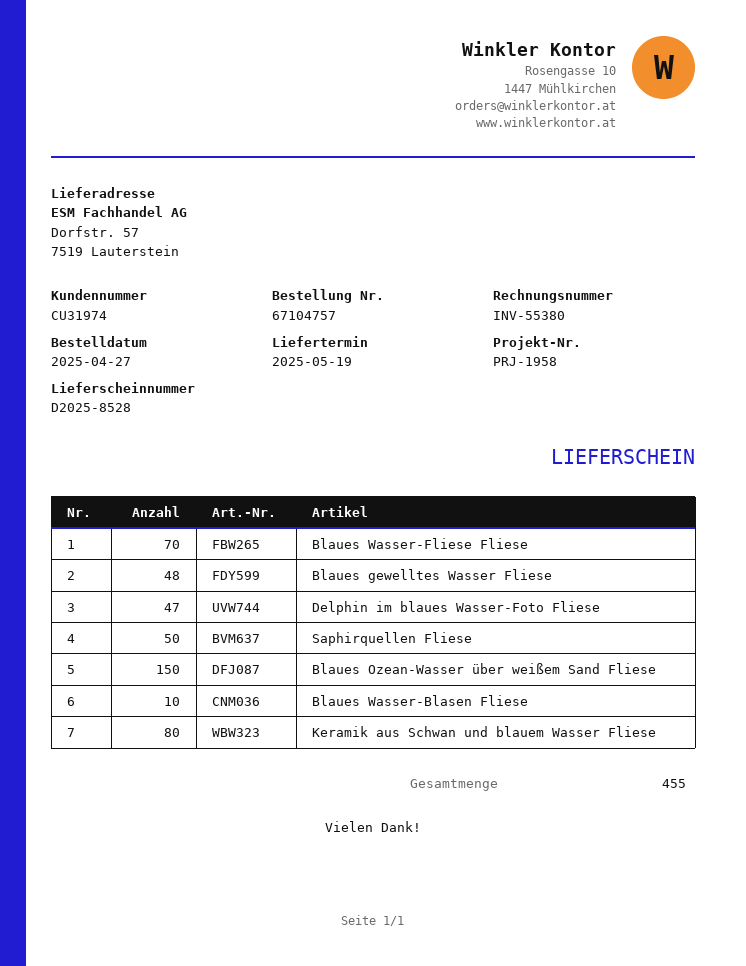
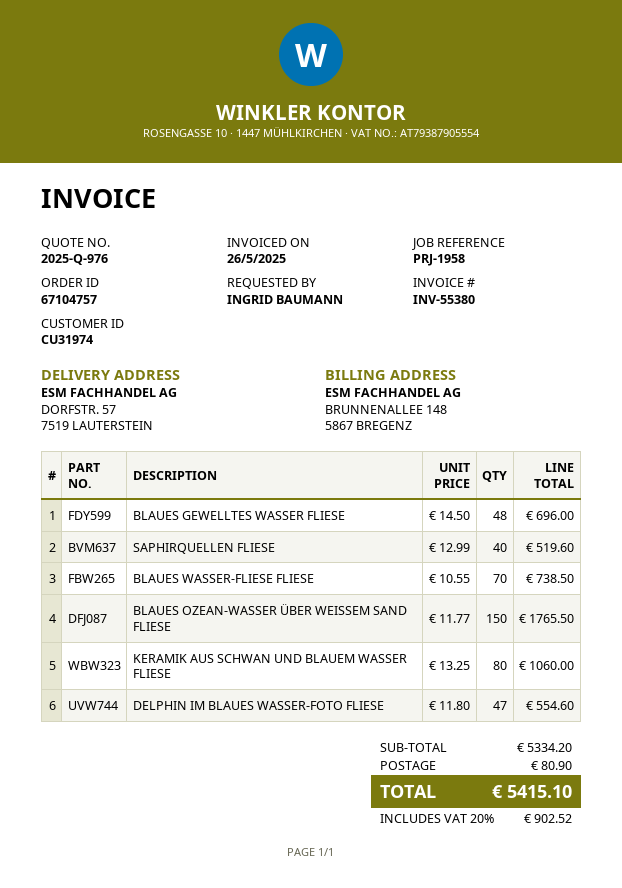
Saphirquellen Fliese: 50 -> 40
Blaues Wasser-Blasen Fliese: 10 -> none

